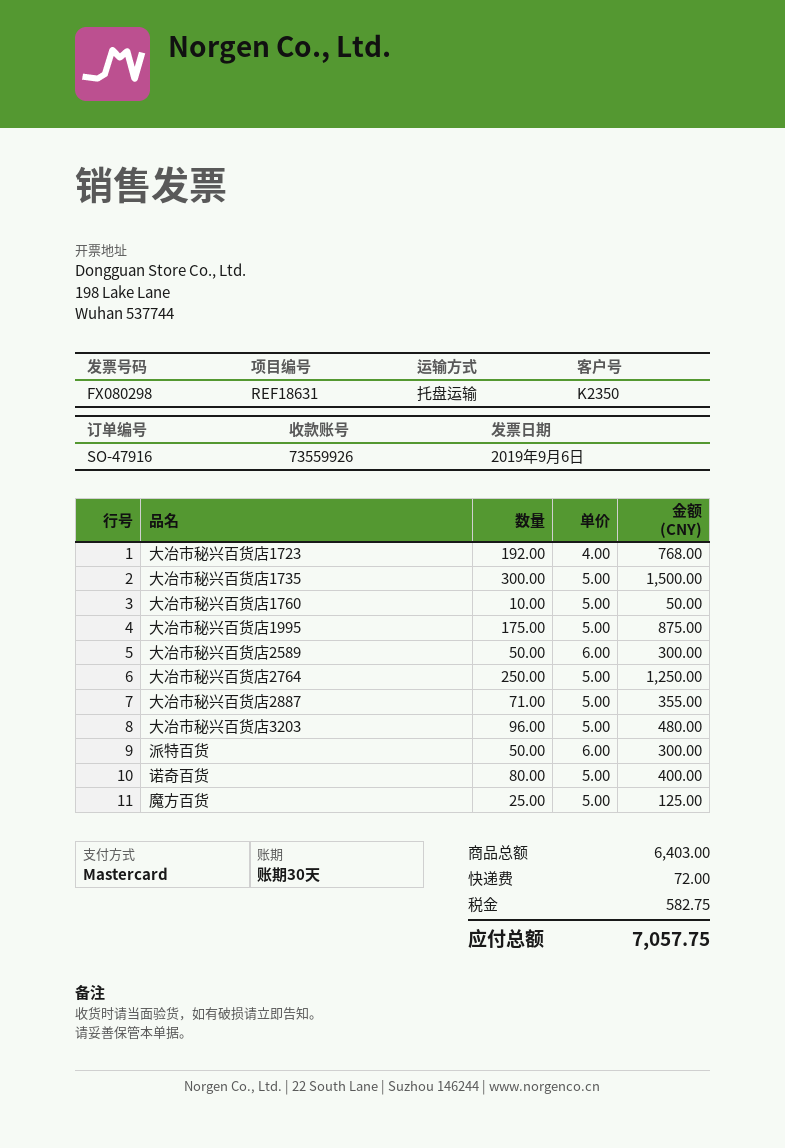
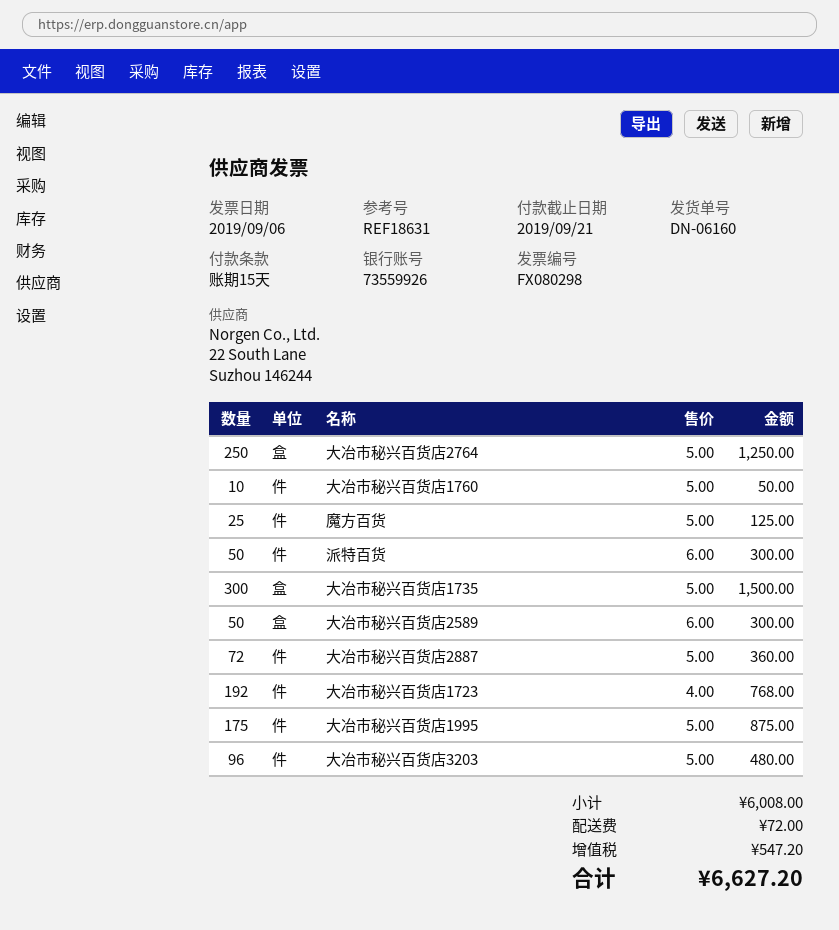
payment terms: 30 days -> 15 days
大冶市秘兴百货店2887: 71 x 5.00 = 355.00 -> 72 x 5.00 = 360.00
诺奇百货: 80 x 5.00 = 400.00 -> none
subtotal: 6403.00 -> 6008.00
tax: 582.75 -> 547.20
total: 7057.75 -> 6627.20

